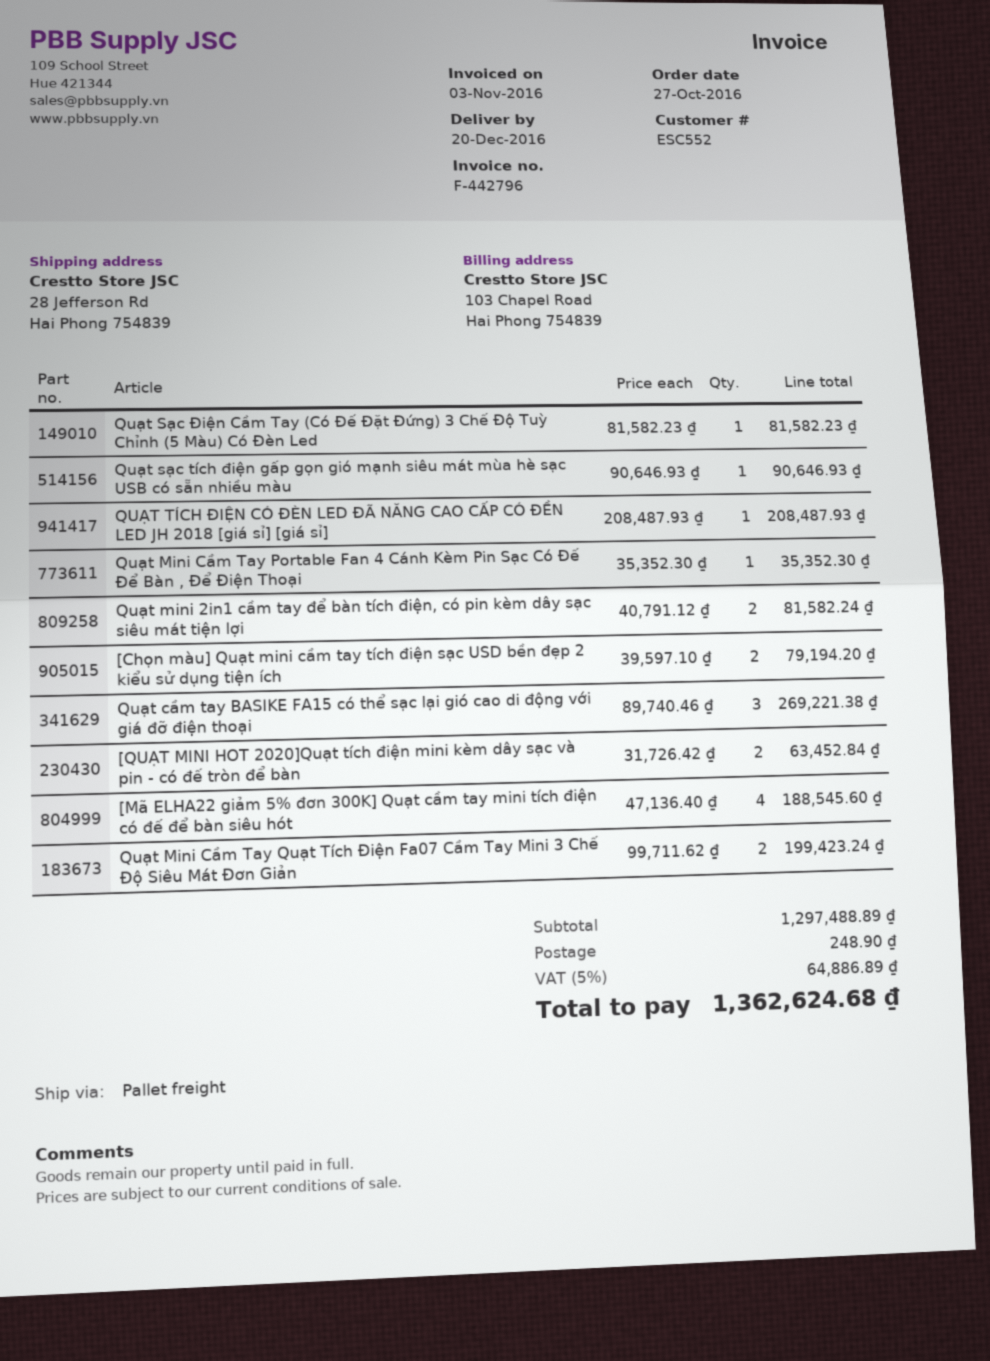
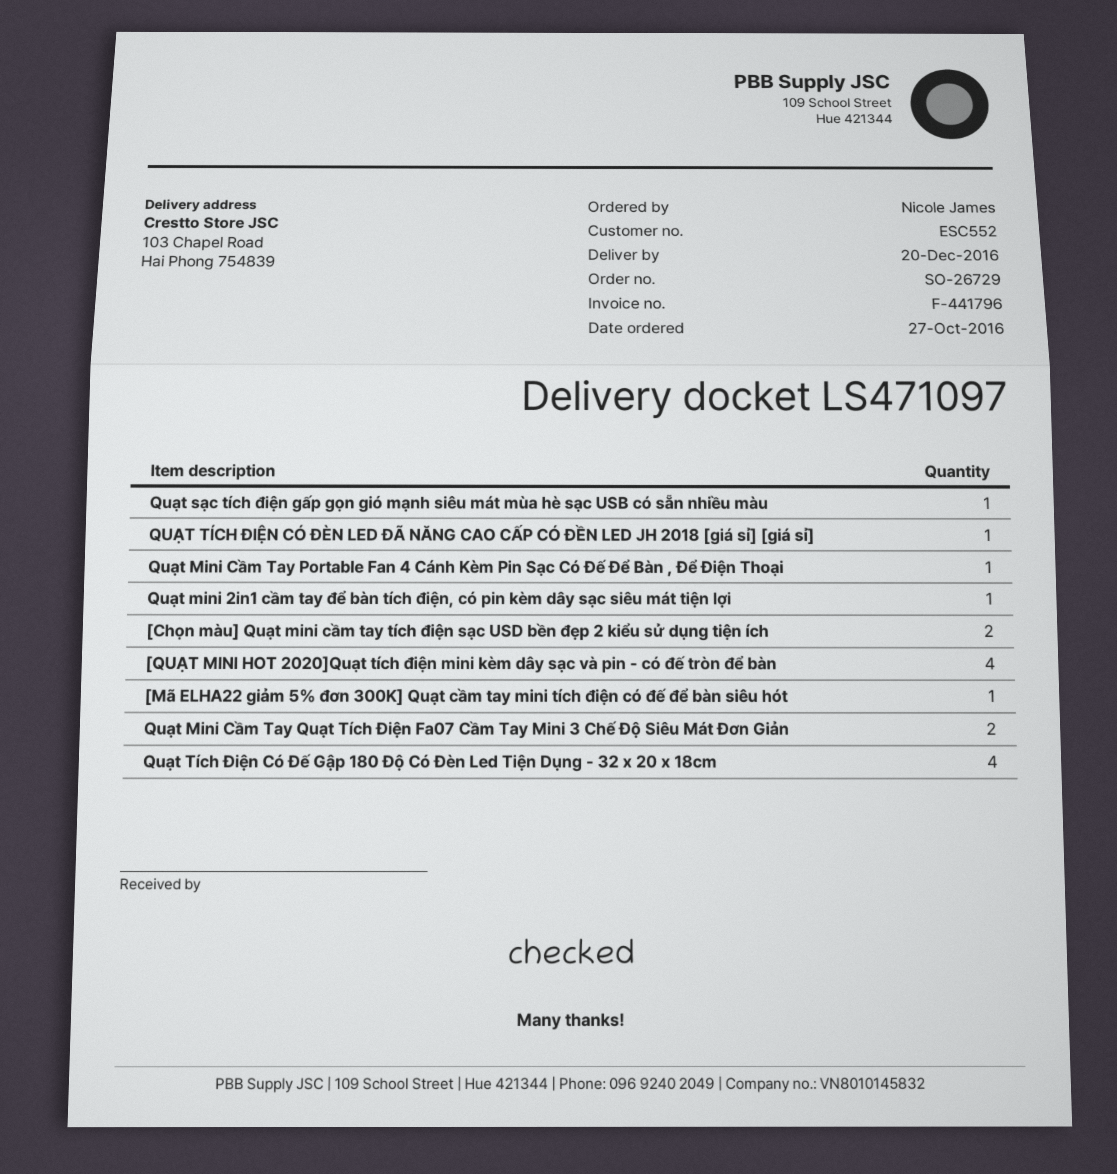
invoice number: F-442796 -> F-441796
ship to: 28 Jefferson Rd, Hai Phong 754839 -> 103 Chapel Road, Hai Phong 754839
Quạt Sạc Điện Cầm Tay (Có Đế Đặt Đứng) 3 Chế Độ Tuỳ Chỉnh (5 Màu) Có Đèn Led: 1 -> none
Quạt mini 2in1 cầm tay để bàn tích điện, có pin kèm dây sạc siêu mát tiện lợi: 2 -> 1
Quạt cầm tay BASIKE FA15 có thể sạc lại gió cao di động với giá đỡ điện thoại: 3 -> none
[QUẠT MINI HOT 2020]Quạt tích điện mini kèm dây sạc và pin - có đế tròn để bàn: 2 -> 4
[Mã ELHA22 giảm 5% đơn 300K] Quạt cầm tay mini tích điện có đế để bàn siêu hót: 4 -> 1
Quạt Tích Điện Có Đế Gập 180 Độ Có Đèn Led Tiện Dụng - 32 x 20 x 18cm: none -> 4

